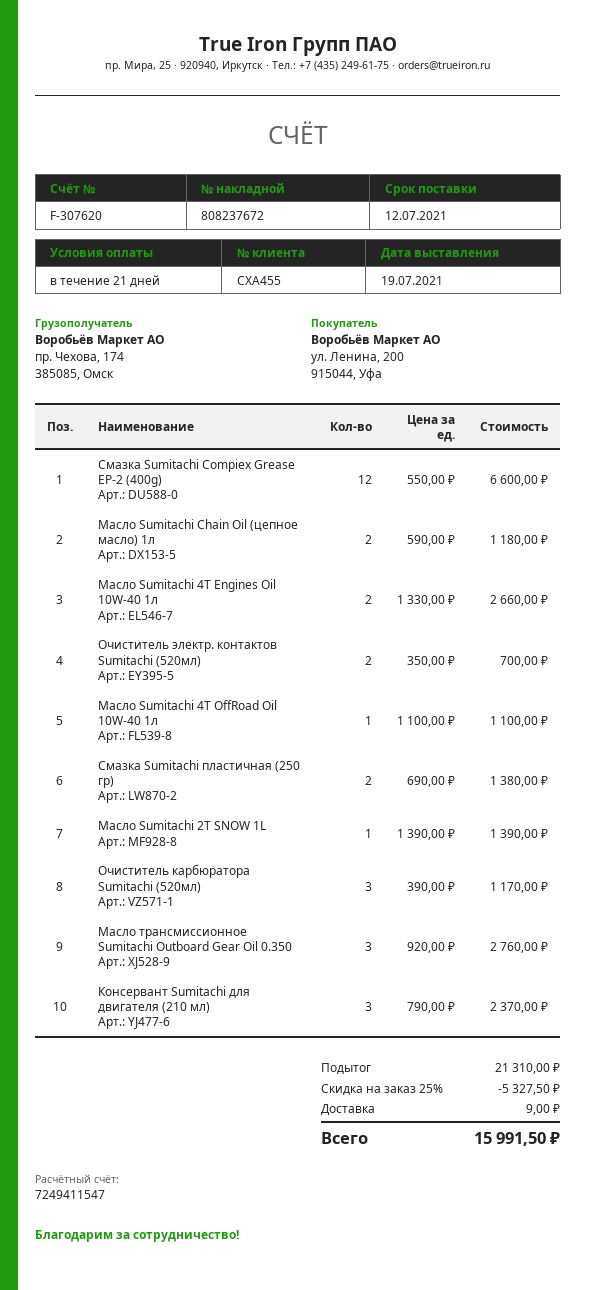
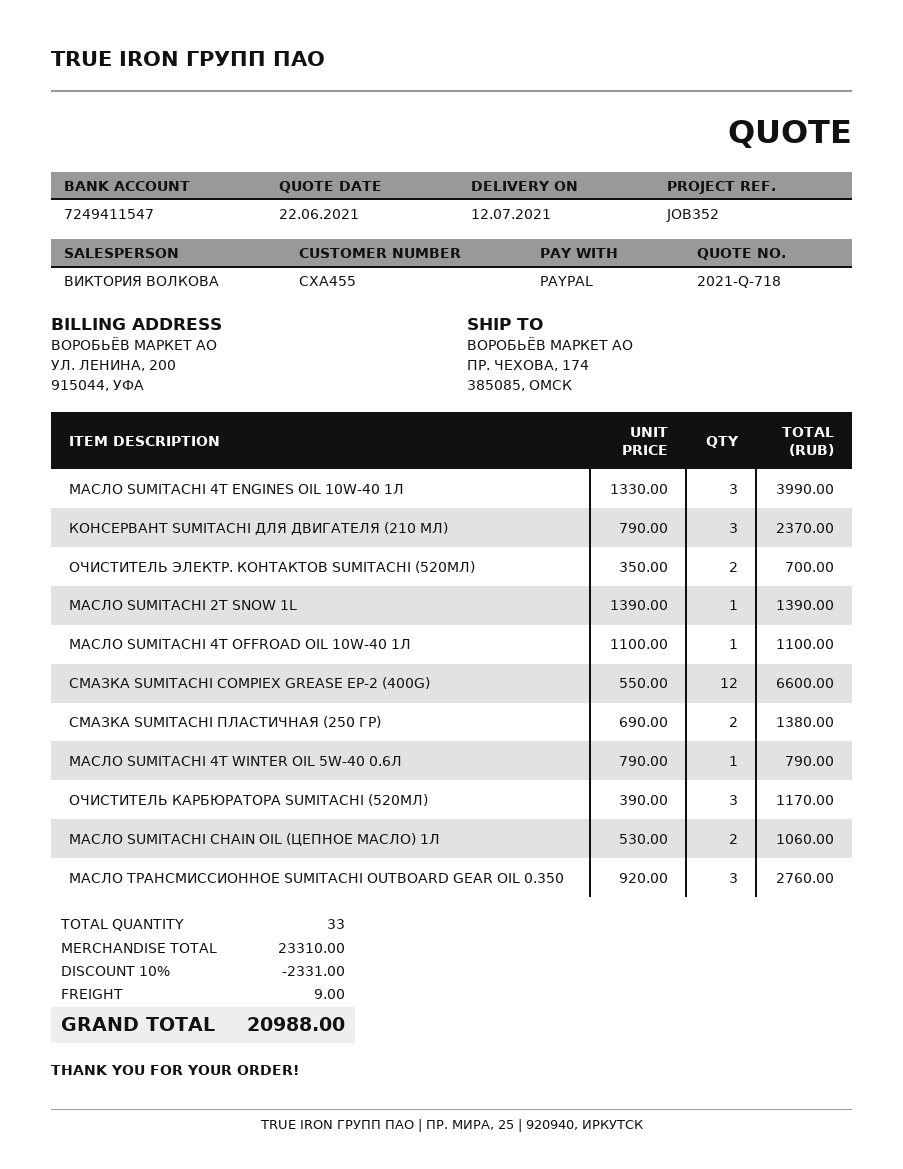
Масло Sumitachi Chain Oil (цепное масло) 1л: 2 x 590.00 = 1180.00 -> 2 x 530.00 = 1060.00
Масло Sumitachi 4T Engines Oil 10W-40 1л: 2 x 1330.00 = 2660.00 -> 3 x 1330.00 = 3990.00
МАСЛО SUMITACHI 4T WINTER OIL 5W-40 0.6Л: none -> 1 x 790.00 = 790.00
subtotal: 21310.00 -> 23310.00
discount: 25% = 5327.50 -> 10% = 2331.00
total: 15991.50 -> 20988.00

